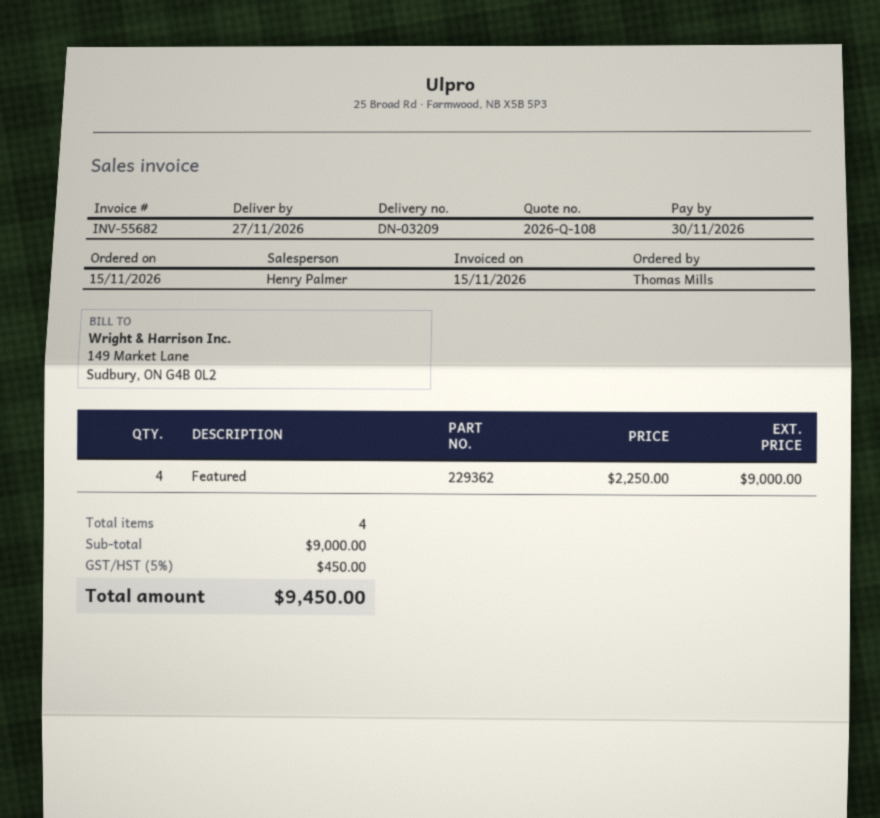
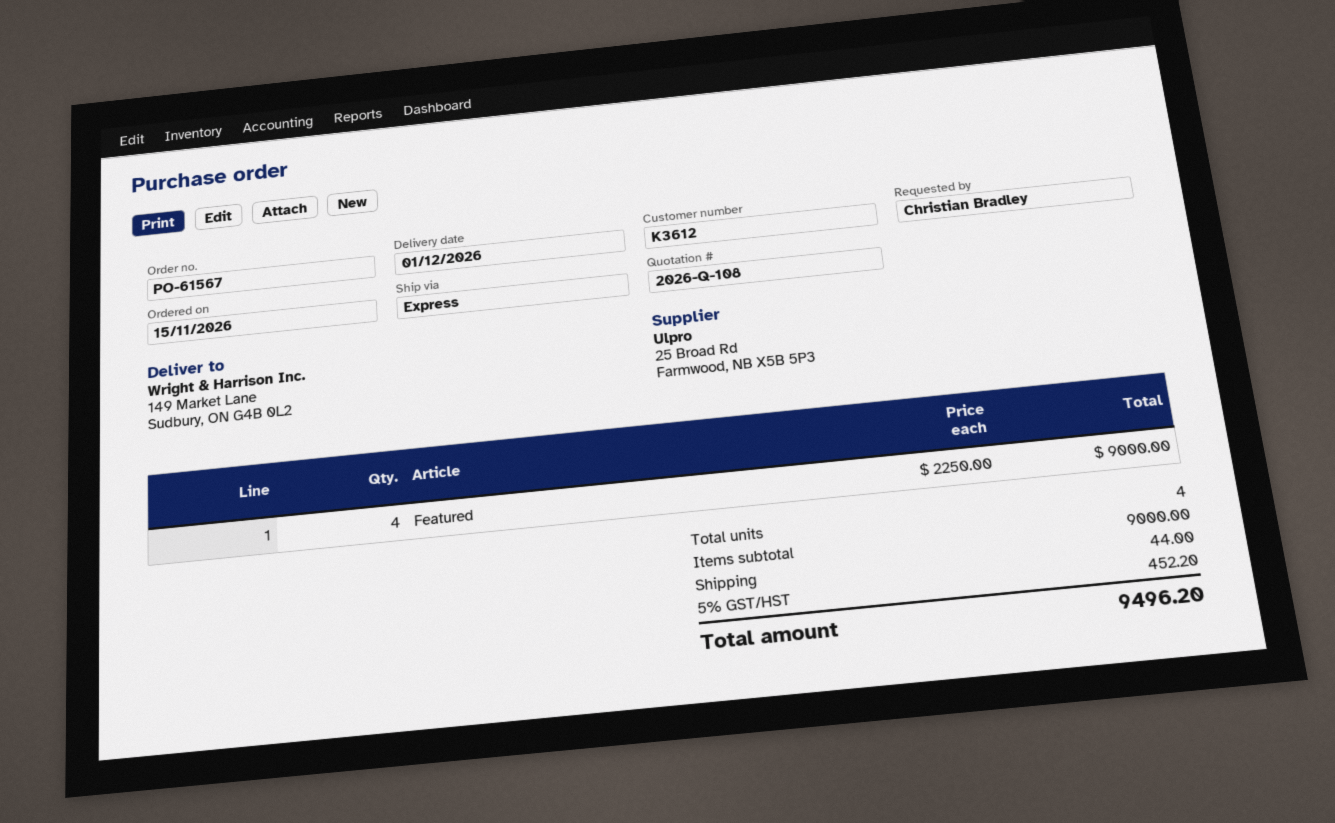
delivery date: 2026-11-27 -> 2026-12-01
ordered by: Thomas Mills -> Christian Bradley
shipping: none -> 44.00
tax: 5% = 450.00 -> 5% = 452.20
total: 9450.00 -> 9496.20

